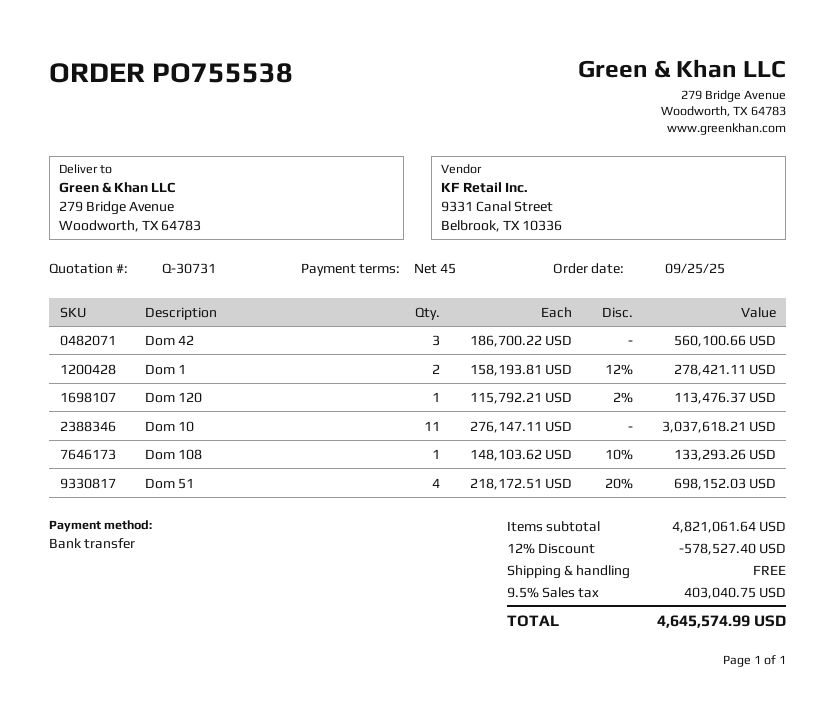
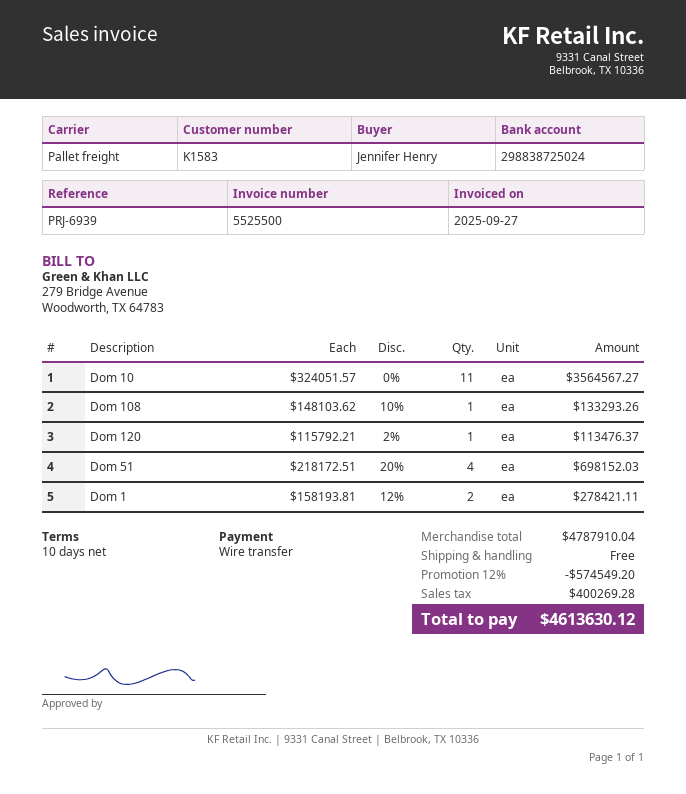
payment terms: 45 days -> 10 days
Dom 42: 3 x 186700.22 = 560100.66 -> none
Dom 10: 11 x 276147.11 = 3037618.21 -> 11 x 324051.57 = 3564567.27
subtotal: 4821061.64 -> 4787910.04
discount: 12% = 578527.40 -> 12% = 574549.20
tax: 403040.75 -> 400269.28
total: 4645574.99 -> 4613630.12

